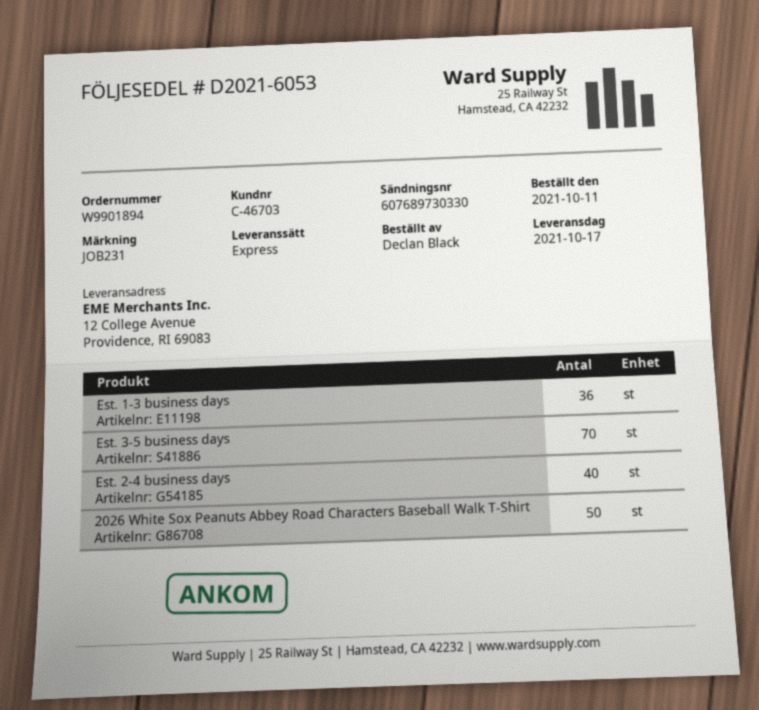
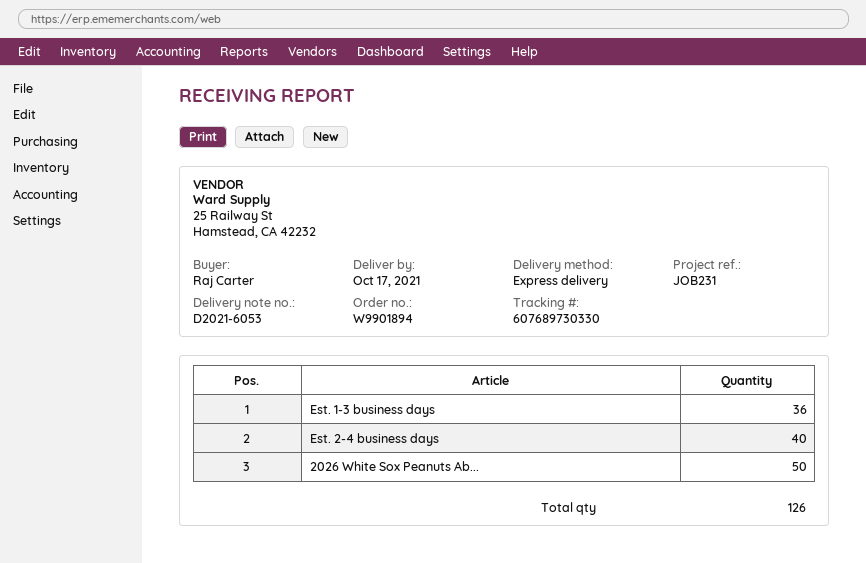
ordered by: Declan Black -> Raj Carter
Est. 3-5 business days: 70 -> none

